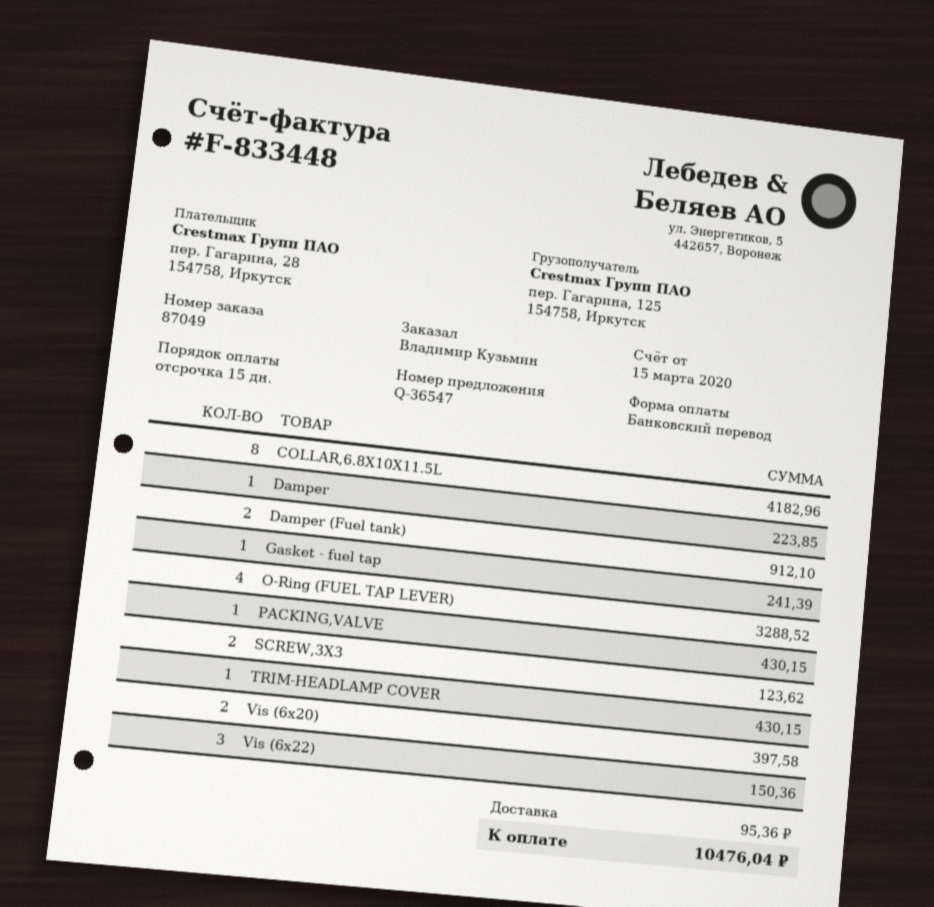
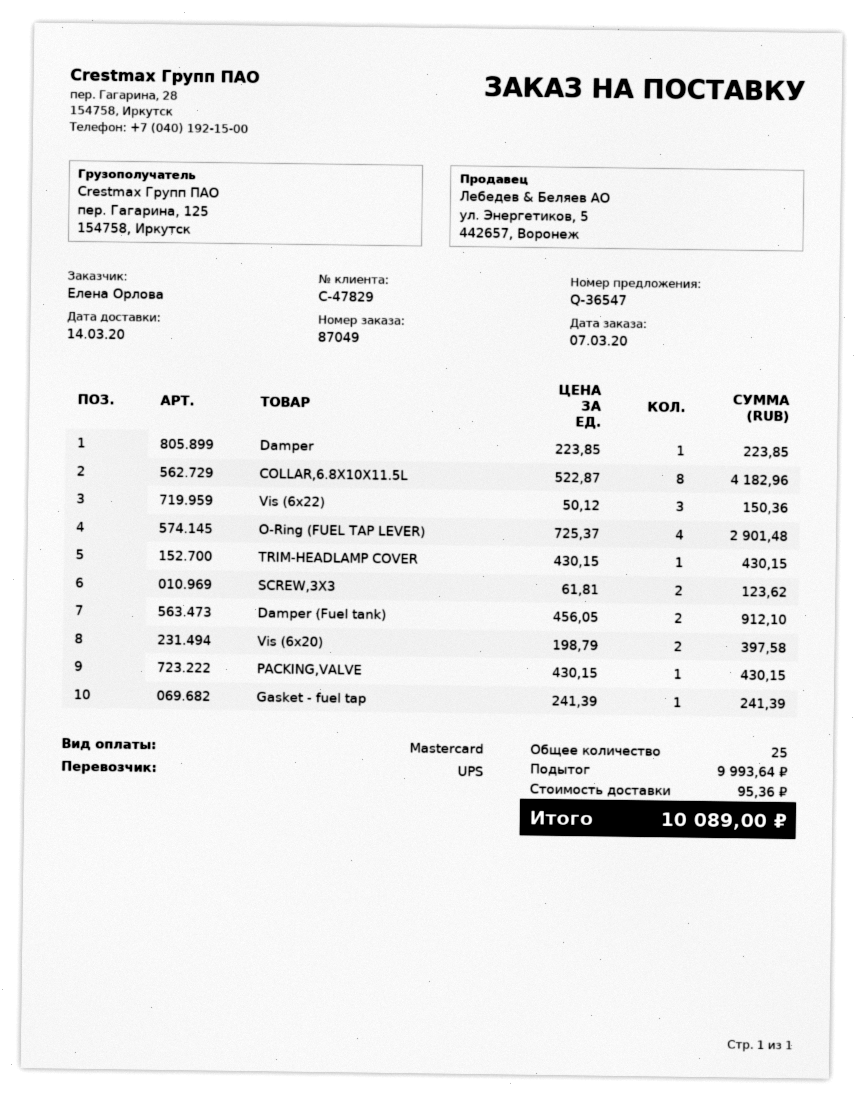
ordered by: Владимир Кузьмин -> Елена Орлова
payment method: bank transfer -> Mastercard
O-Ring (FUEL TAP LEVER): 4 for 3288.52 -> 4 for 2901.48
total: 10476.04 -> 10089.00

